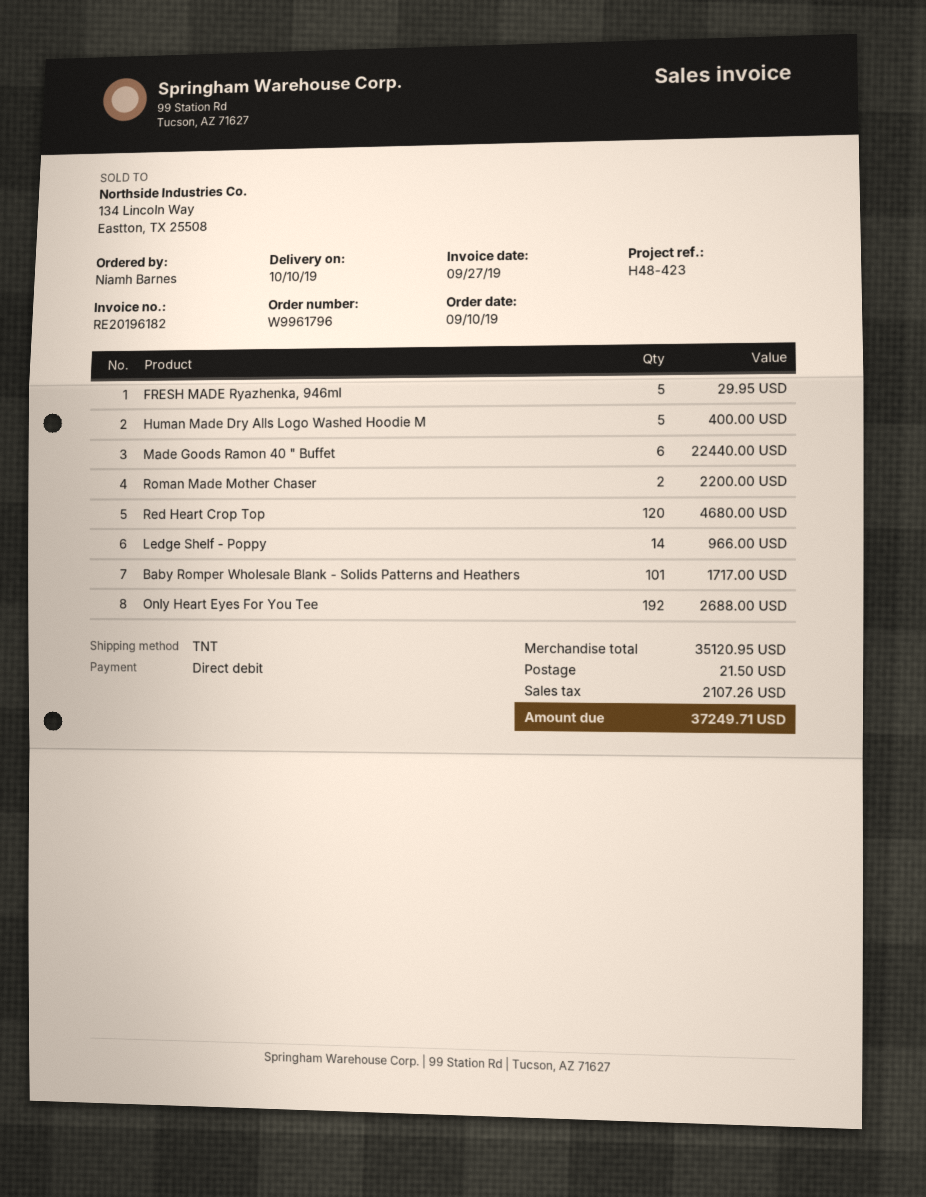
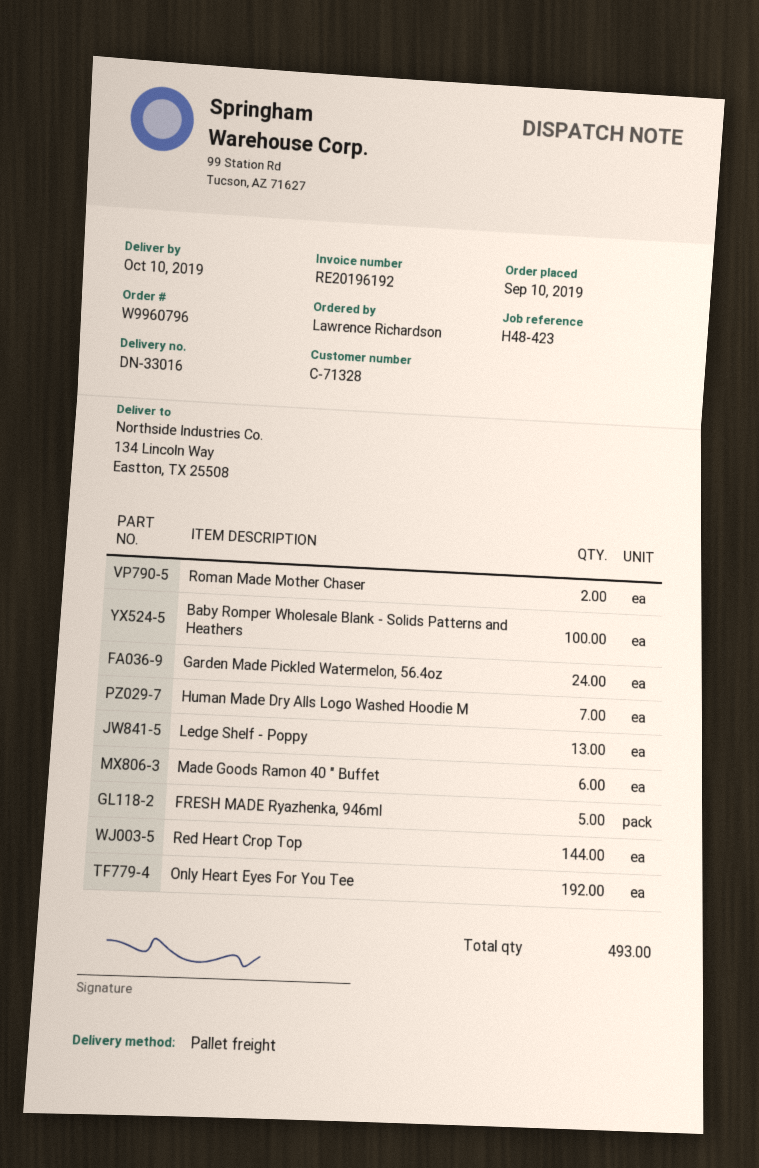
order number: W9961796 -> W9960796
invoice number: RE20196182 -> RE20196192
ordered by: Niamh Barnes -> Lawrence Richardson
shipping method: TNT -> pallet freight
Human Made Dry Alls Logo Washed Hoodie M: 5 -> 7
Red Heart Crop Top: 120 -> 144
Ledge Shelf - Poppy: 14 -> 13
Baby Romper Wholesale Blank - Solids Patterns and Heathers: 101 -> 100
Garden Made Pickled Watermelon, 56.4oz: none -> 24

